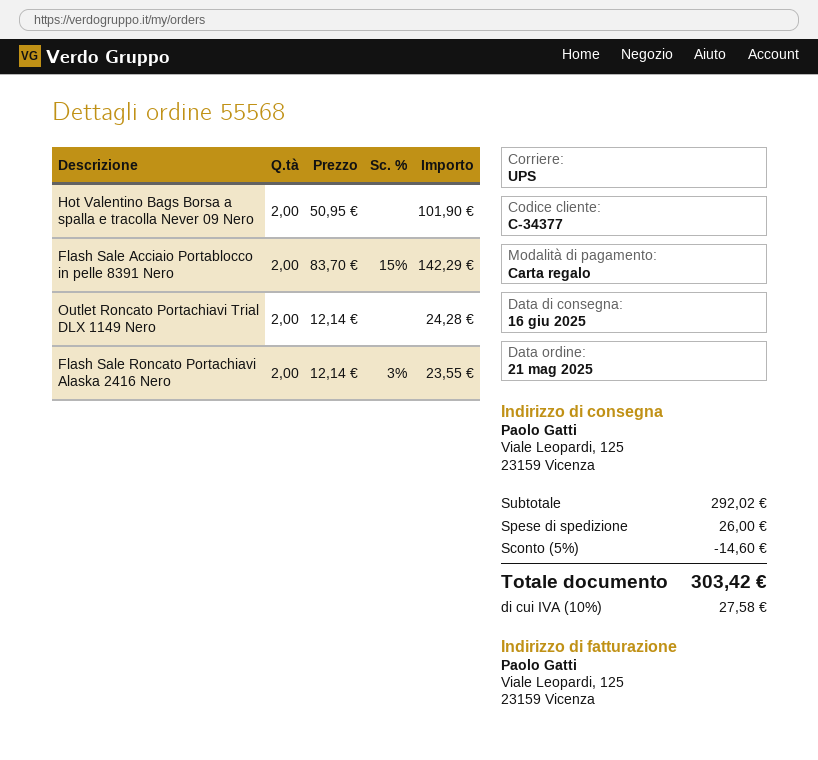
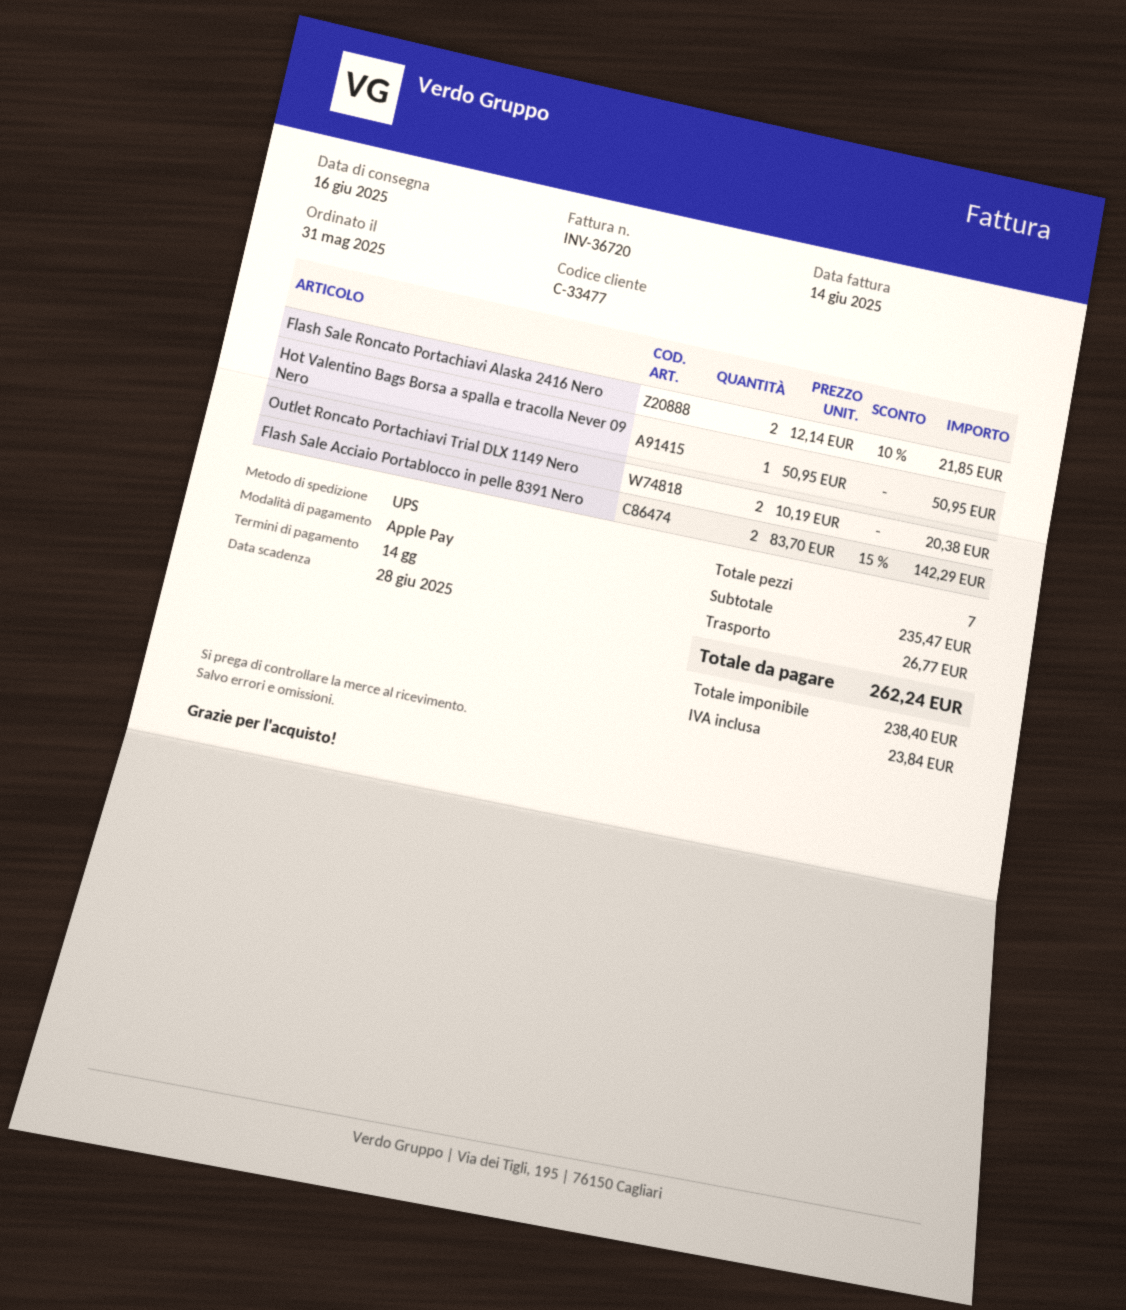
order date: 2025-05-21 -> 2025-05-31
customer number: C-34377 -> C-33477
payment method: gift card -> Apple Pay
Hot Valentino Bags Borsa a spalla e tracolla Never 09 Nero: 2 x 50.95 = 101.90 -> 1 x 50.95 = 50.95
Outlet Roncato Portachiavi Trial DLX 1149 Nero: 2 x 12.14 = 24.28 -> 2 x 10.19 = 20.38
Flash Sale Roncato Portachiavi Alaska 2416 Nero: 2 x 12.14 - 3% = 23.55 -> 2 x 12.14 - 10% = 21.85
subtotal: 292.02 -> 235.47
discount: 5% = 14.60 -> none
shipping: 26.00 -> 26.77
tax: 27.58 -> 23.84
total: 303.42 -> 262.24

